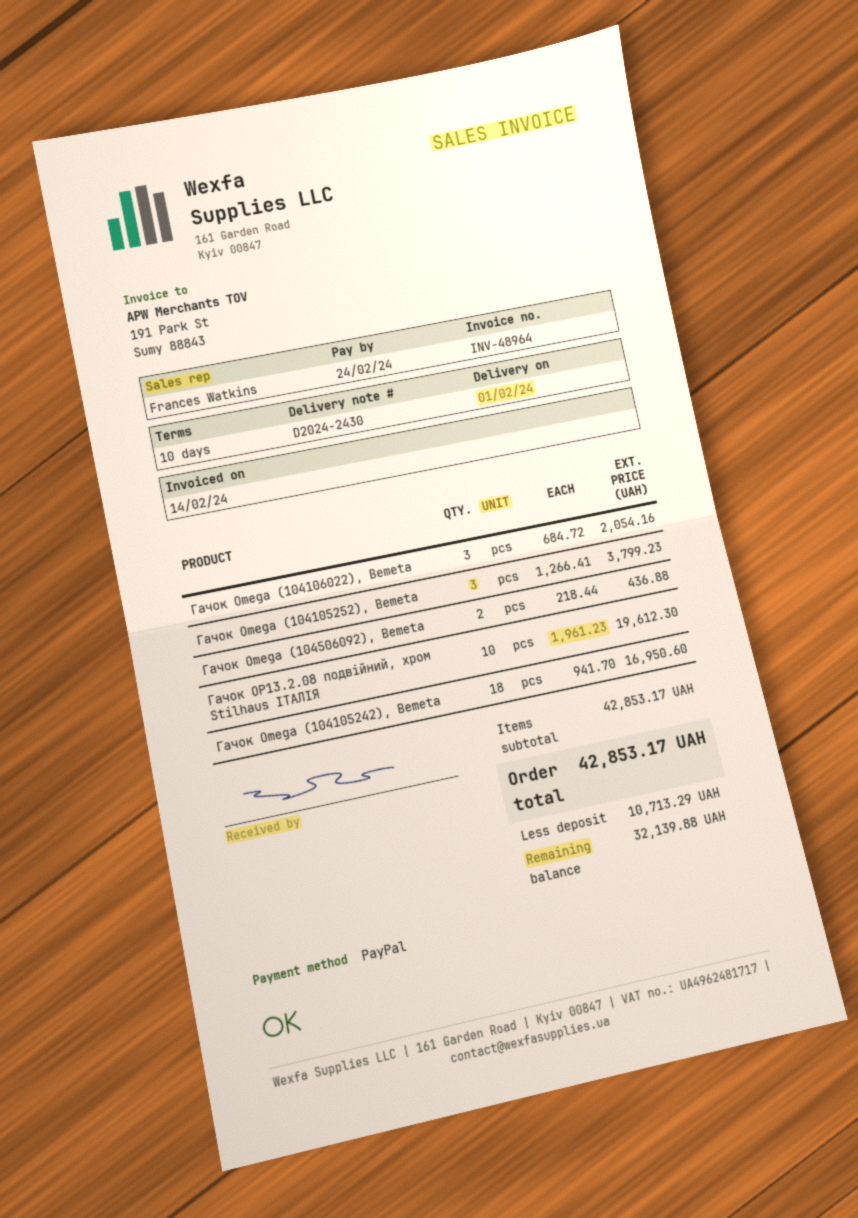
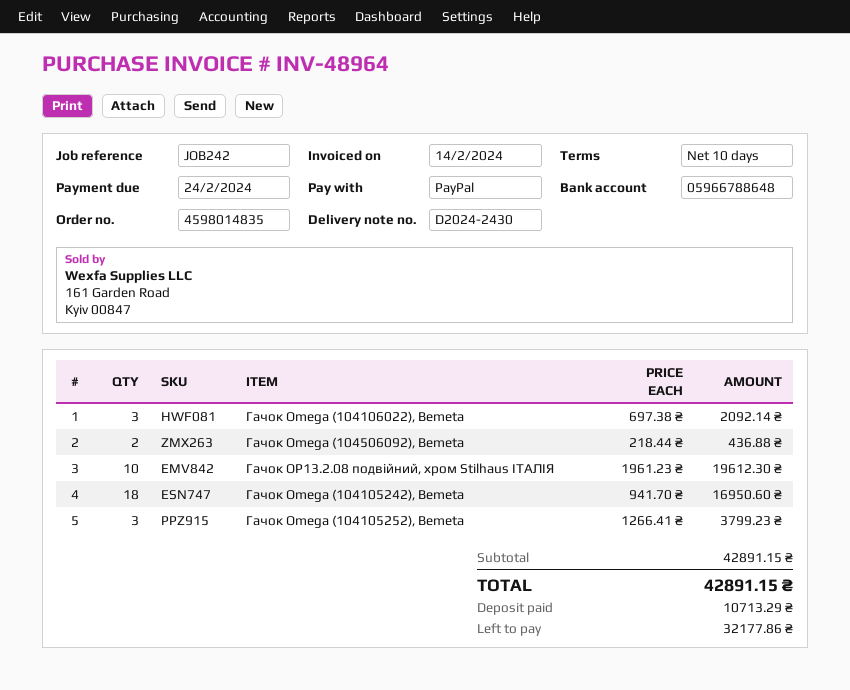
Гачок Omega (104106022), Bemeta: 3 x 684.72 = 2054.16 -> 3 x 697.38 = 2092.14
subtotal: 42853.17 -> 42891.15
total: 42853.17 -> 42891.15
balance: 32139.88 -> 32177.86

